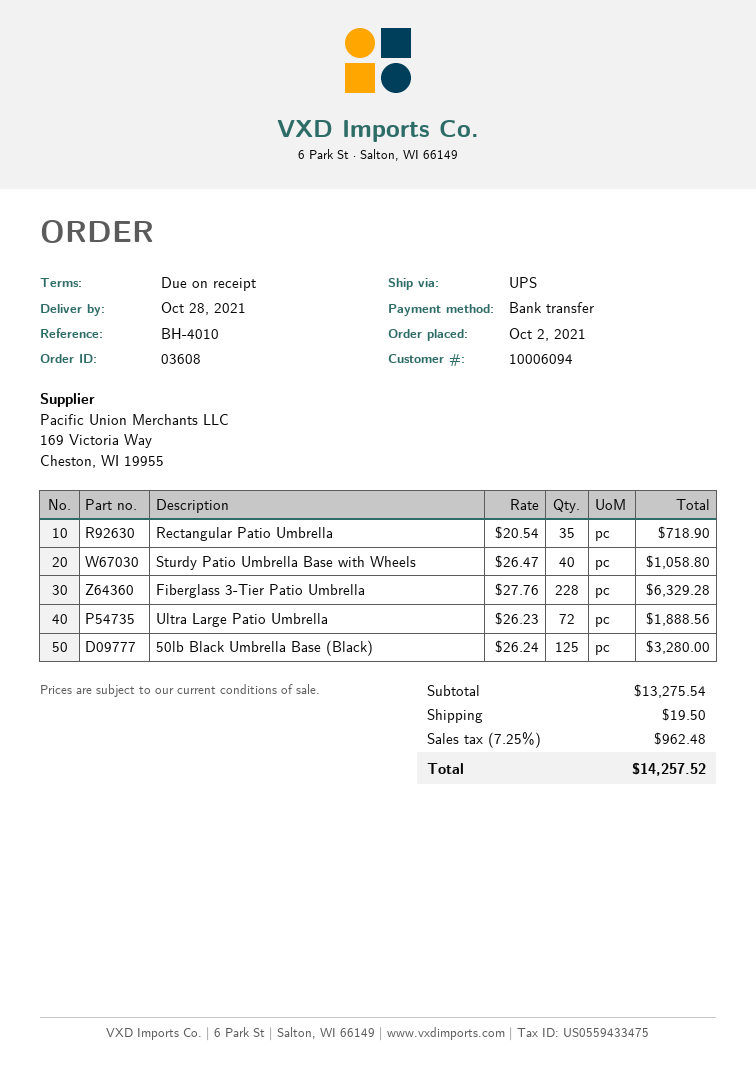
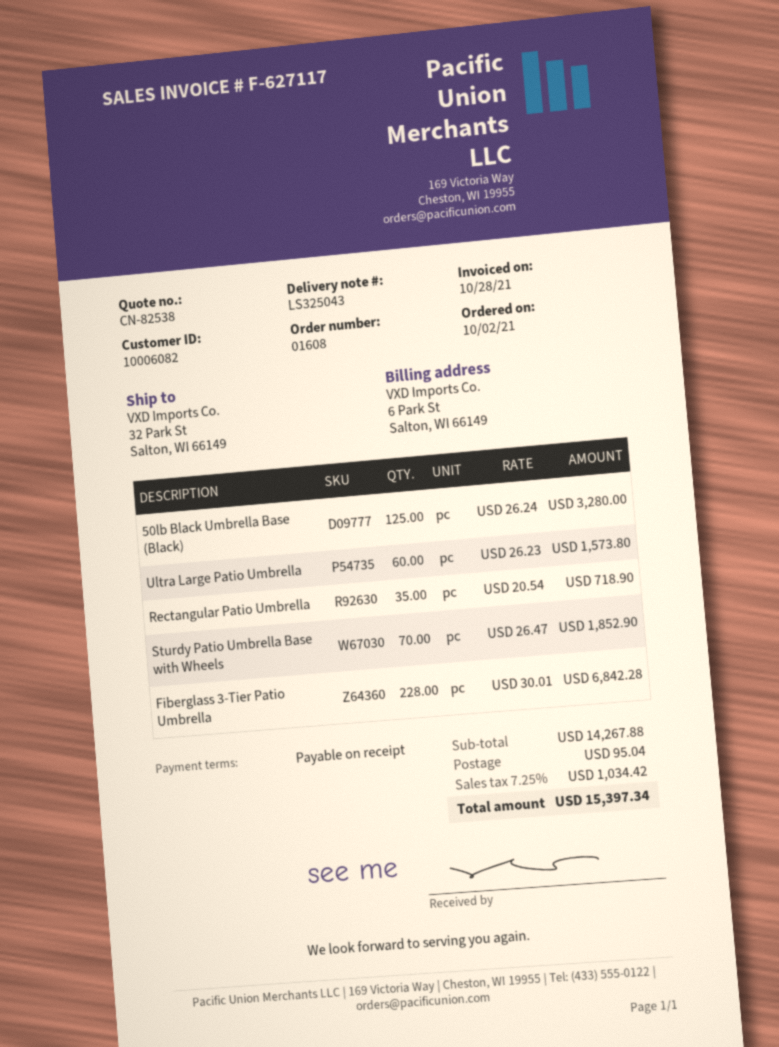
order number: 03608 -> 01608
customer number: 10006094 -> 10006082
Sturdy Patio Umbrella Base with Wheels: 40 x 26.47 = 1058.80 -> 70 x 26.47 = 1852.90
Fiberglass 3-Tier Patio Umbrella: 228 x 27.76 = 6329.28 -> 228 x 30.01 = 6842.28
Ultra Large Patio Umbrella: 72 x 26.23 = 1888.56 -> 60 x 26.23 = 1573.80
subtotal: 13275.54 -> 14267.88
shipping: 19.50 -> 95.04
tax: 7.25% = 962.48 -> 7.25% = 1034.42
total: 14257.52 -> 15397.34

